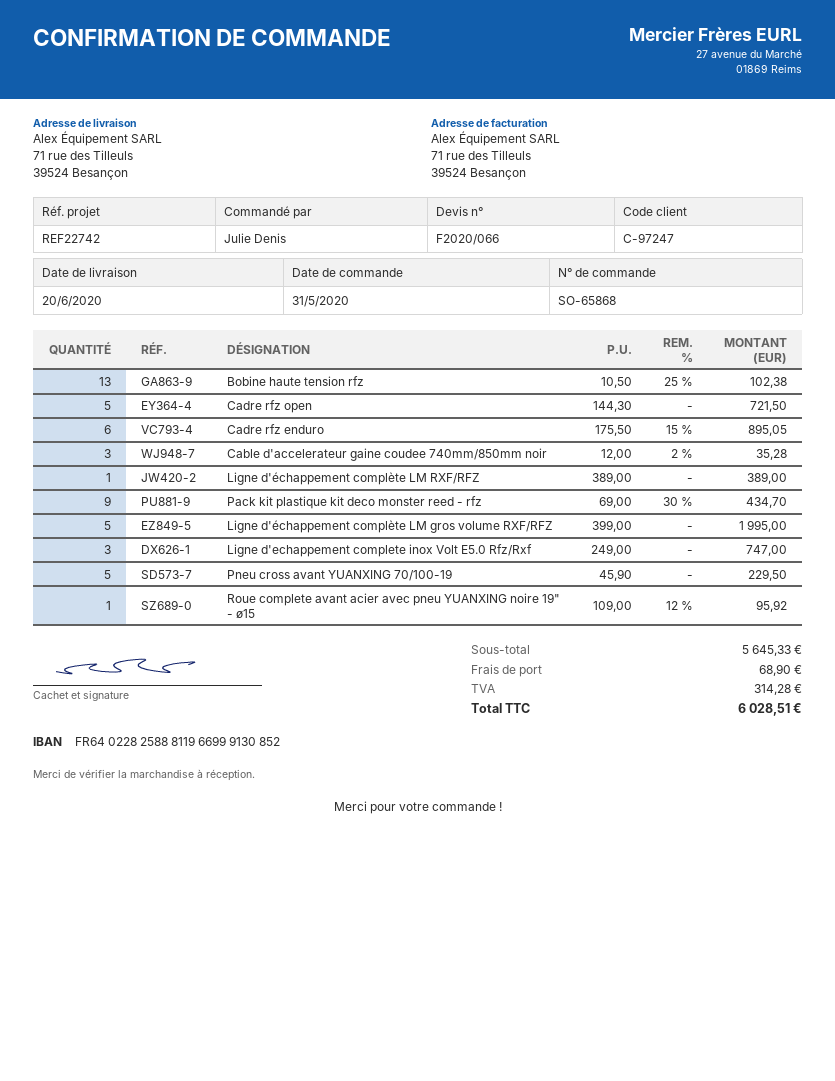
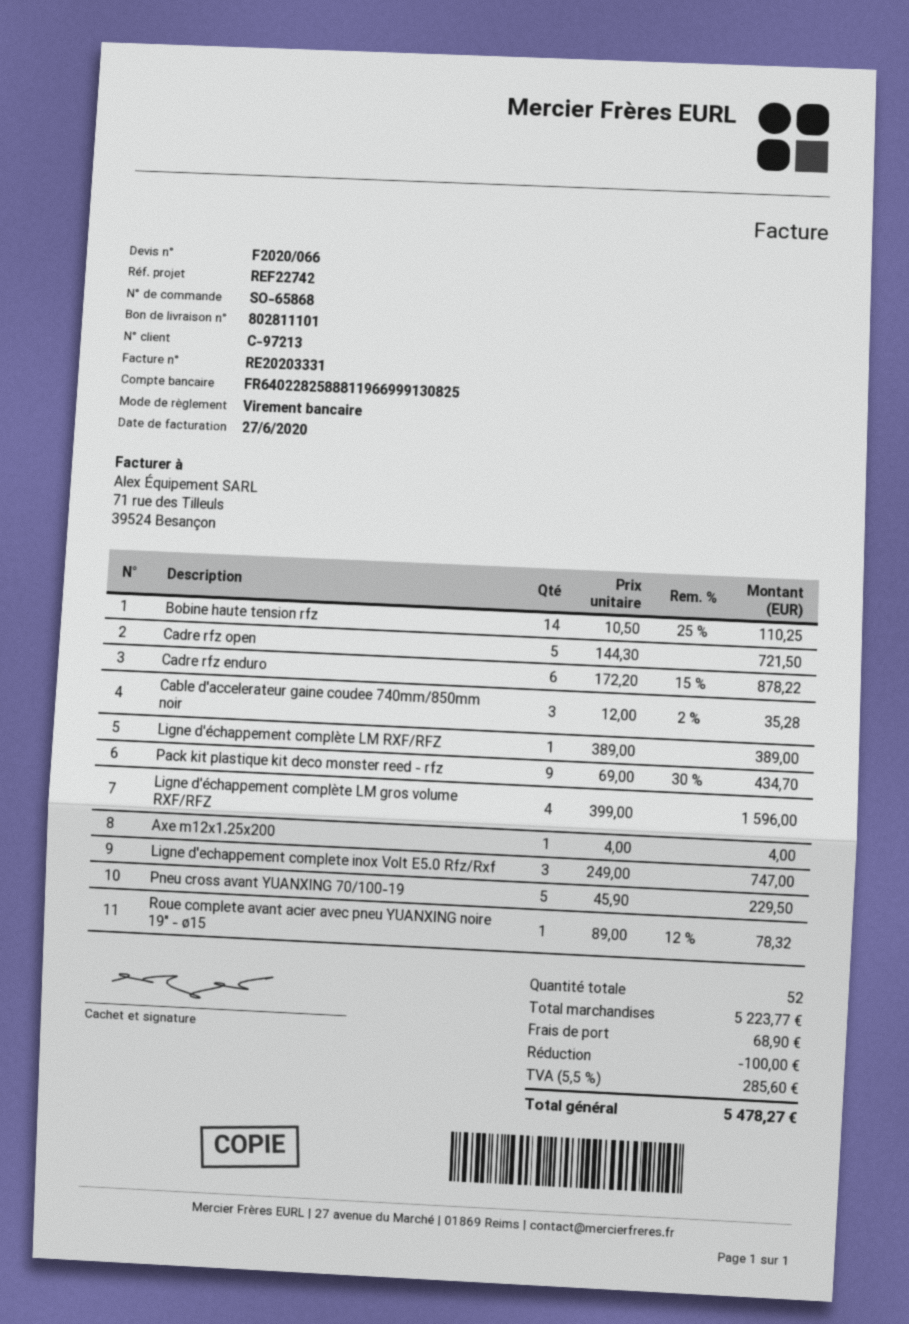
customer number: C-97247 -> C-97213
bank account: FR6402282588811966999130852 -> FR6402282588811966999130825
Bobine haute tension rfz: 13 x 10.50 - 25% = 102.38 -> 14 x 10.50 - 25% = 110.25
Cadre rfz enduro: 6 x 175.50 - 15% = 895.05 -> 6 x 172.20 - 15% = 878.22
Ligne d'échappement complète LM gros volume RXF/RFZ: 5 x 399.00 = 1995.00 -> 4 x 399.00 = 1596.00
Roue complete avant acier avec pneu YUANXING noire 19" - ø15: 1 x 109.00 - 12% = 95.92 -> 1 x 89.00 - 12% = 78.32
Axe m12x1.25x200: none -> 1 x 4.00 = 4.00
subtotal: 5645.33 -> 5223.77
discount: none -> 100.00
tax: 314.28 -> 285.60
total: 6028.51 -> 5478.27

